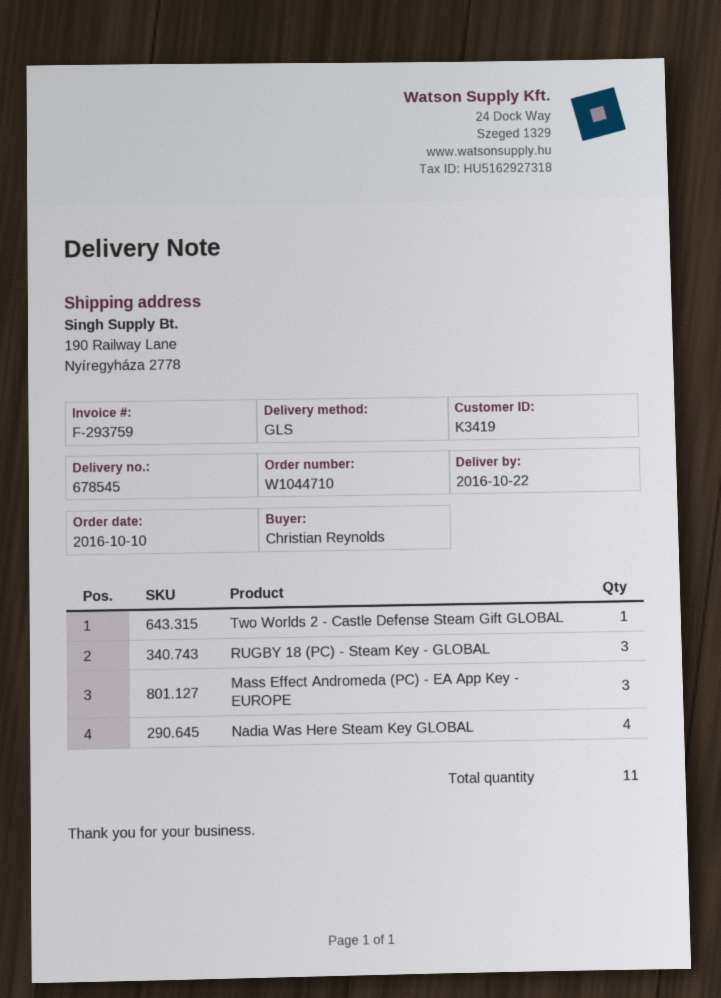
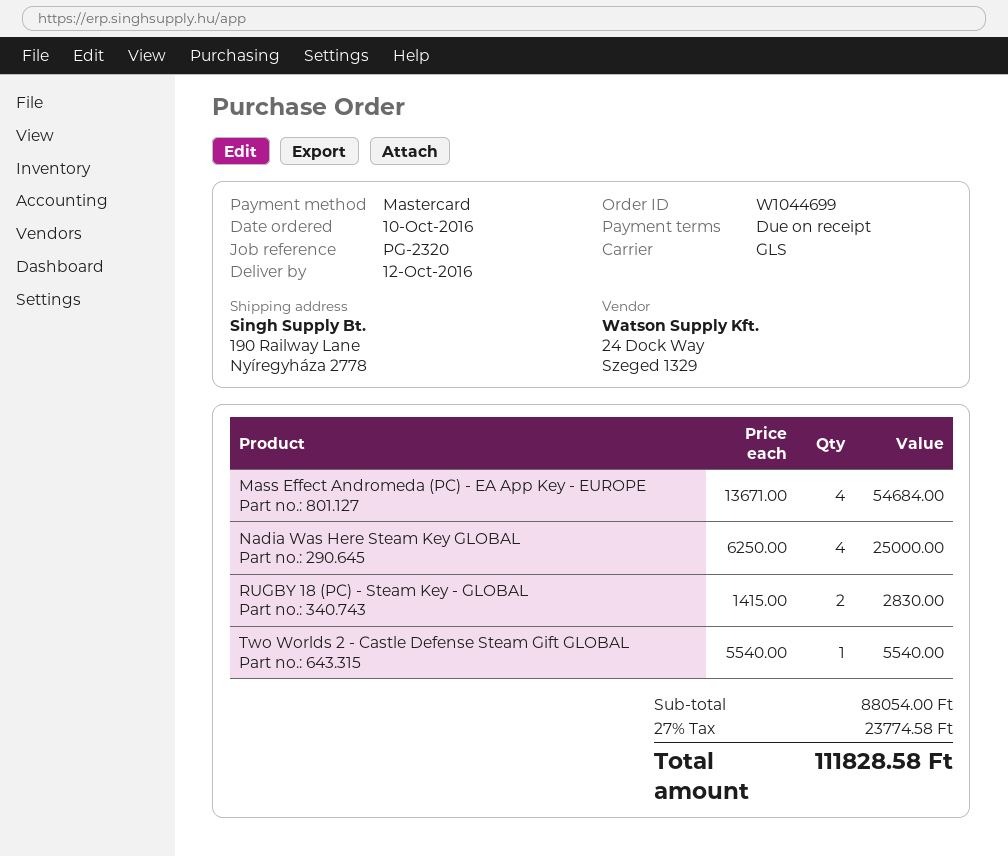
order number: W1044710 -> W1044699
delivery date: 2016-10-22 -> 2016-10-12
RUGBY 18 (PC) - Steam Key - GLOBAL: 3 -> 2
Mass Effect Andromeda (PC) - EA App Key - EUROPE: 3 -> 4

